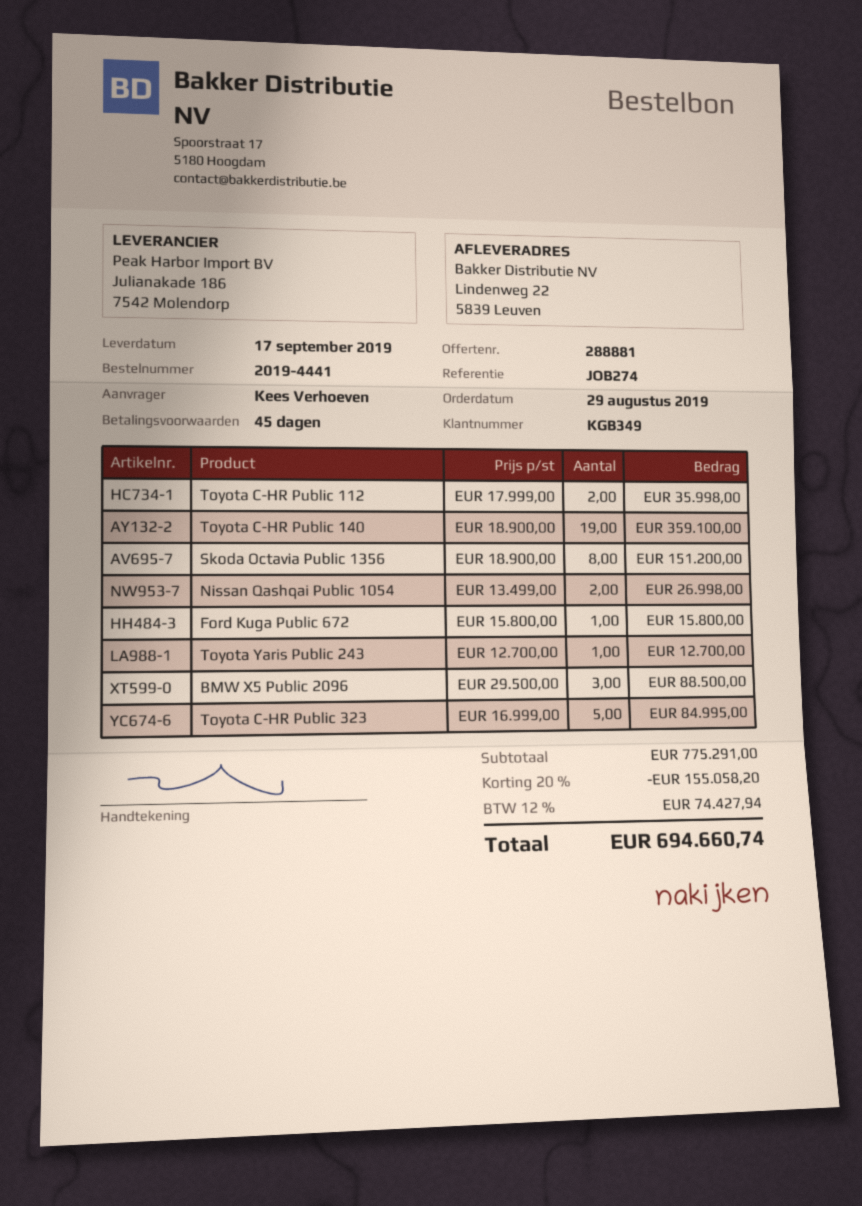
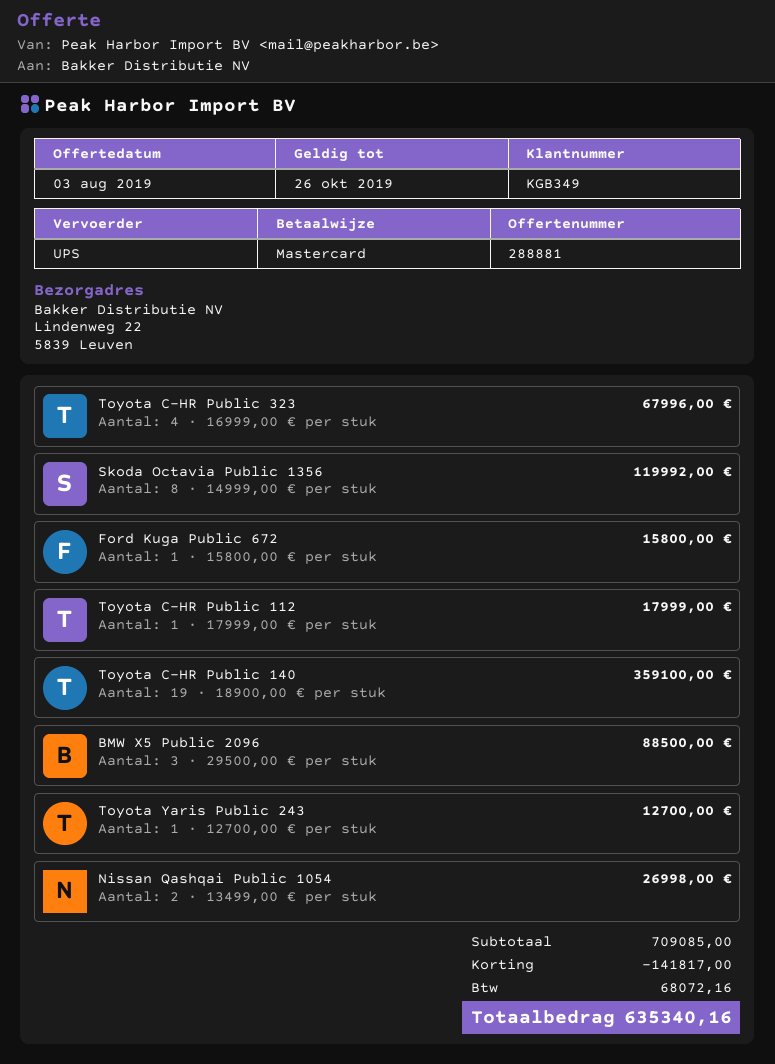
Toyota C-HR Public 112: 2 x 17999.00 = 35998.00 -> 1 x 17999.00 = 17999.00
Skoda Octavia Public 1356: 8 x 18900.00 = 151200.00 -> 8 x 14999.00 = 119992.00
Toyota C-HR Public 323: 5 x 16999.00 = 84995.00 -> 4 x 16999.00 = 67996.00
subtotal: 775291.00 -> 709085.00
discount: 155058.20 -> 141817.00
tax: 74427.94 -> 68072.16
total: 694660.74 -> 635340.16

